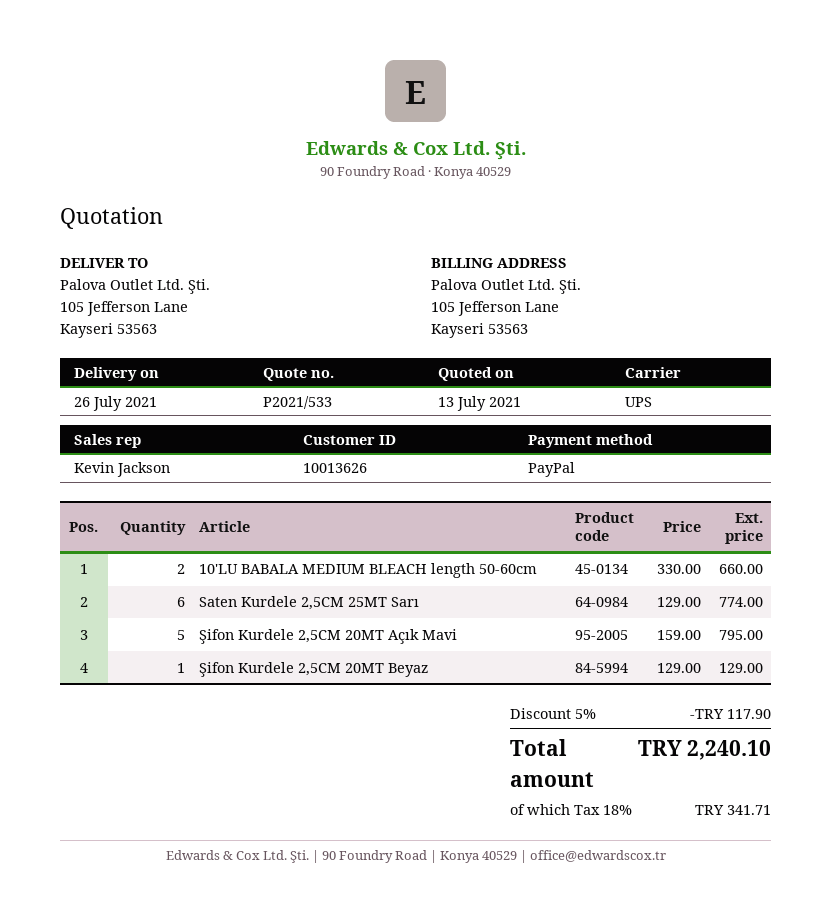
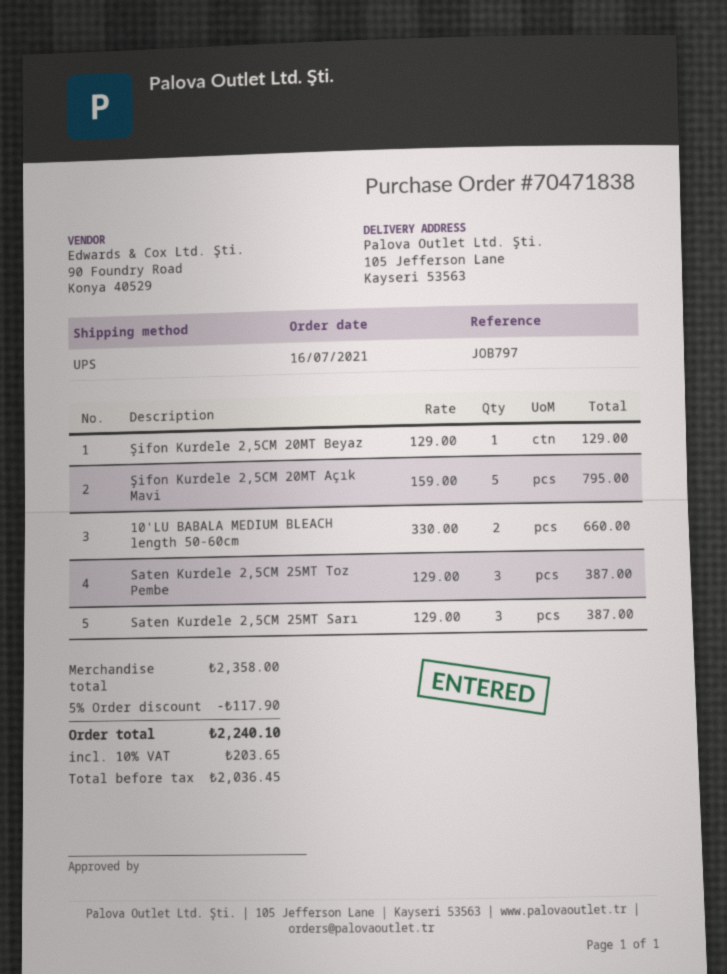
Saten Kurdele 2,5CM 25MT Sarı: 6 x 129.00 = 774.00 -> 3 x 129.00 = 387.00
Saten Kurdele 2,5CM 25MT Toz Pembe: none -> 3 x 129.00 = 387.00
tax: 18% = 341.71 -> 10% = 203.65

